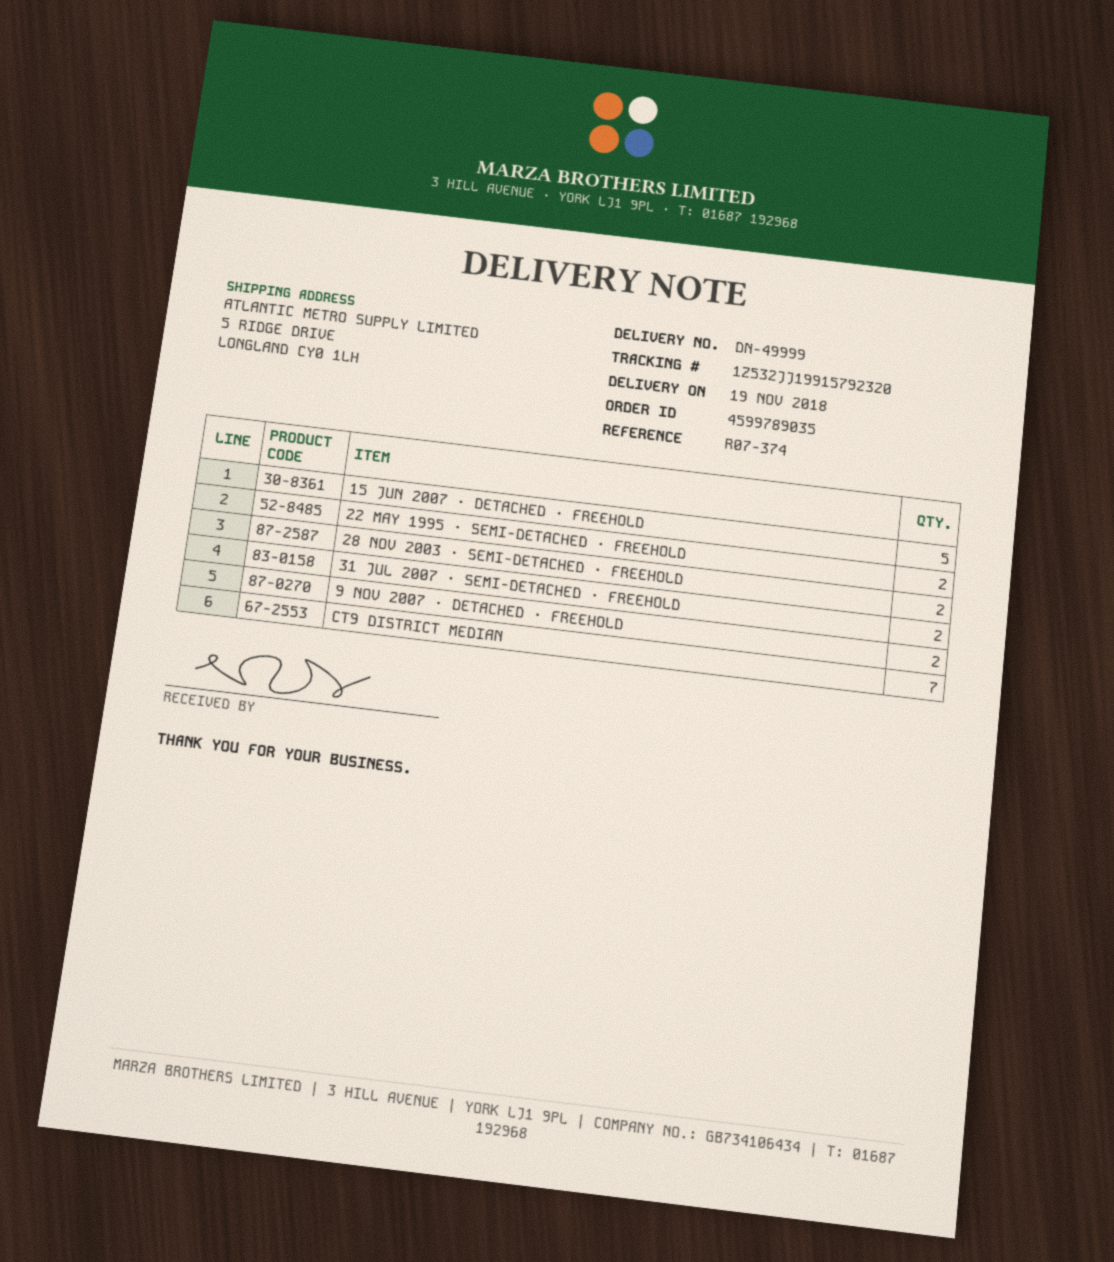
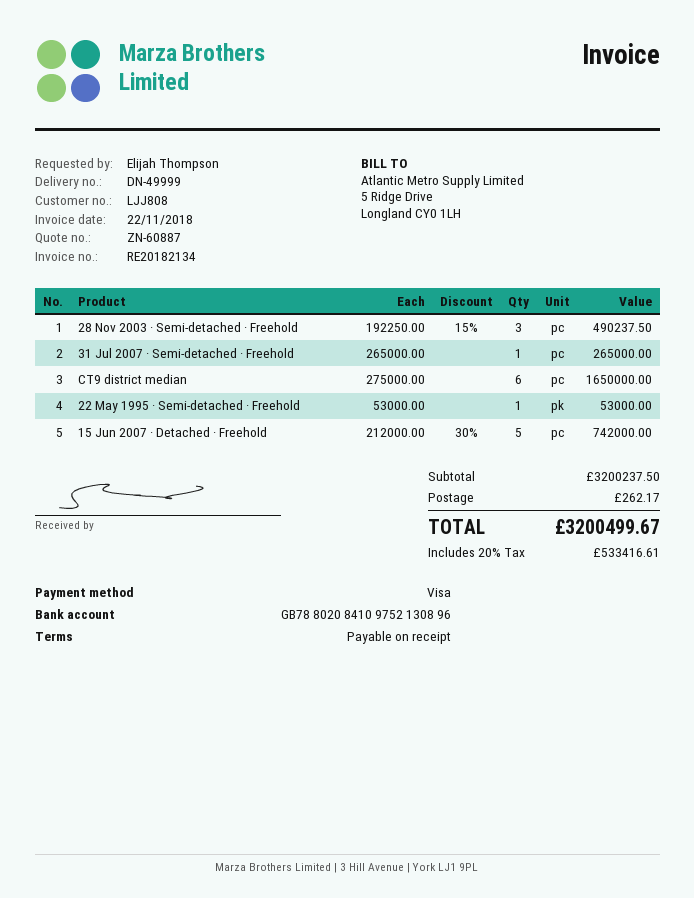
22 MAY 1995 · SEMI-DETACHED · FREEHOLD: 2 -> 1
28 NOV 2003 · SEMI-DETACHED · FREEHOLD: 2 -> 3
31 JUL 2007 · SEMI-DETACHED · FREEHOLD: 2 -> 1
9 NOV 2007 · DETACHED · FREEHOLD: 2 -> none
CT9 DISTRICT MEDIAN: 7 -> 6

